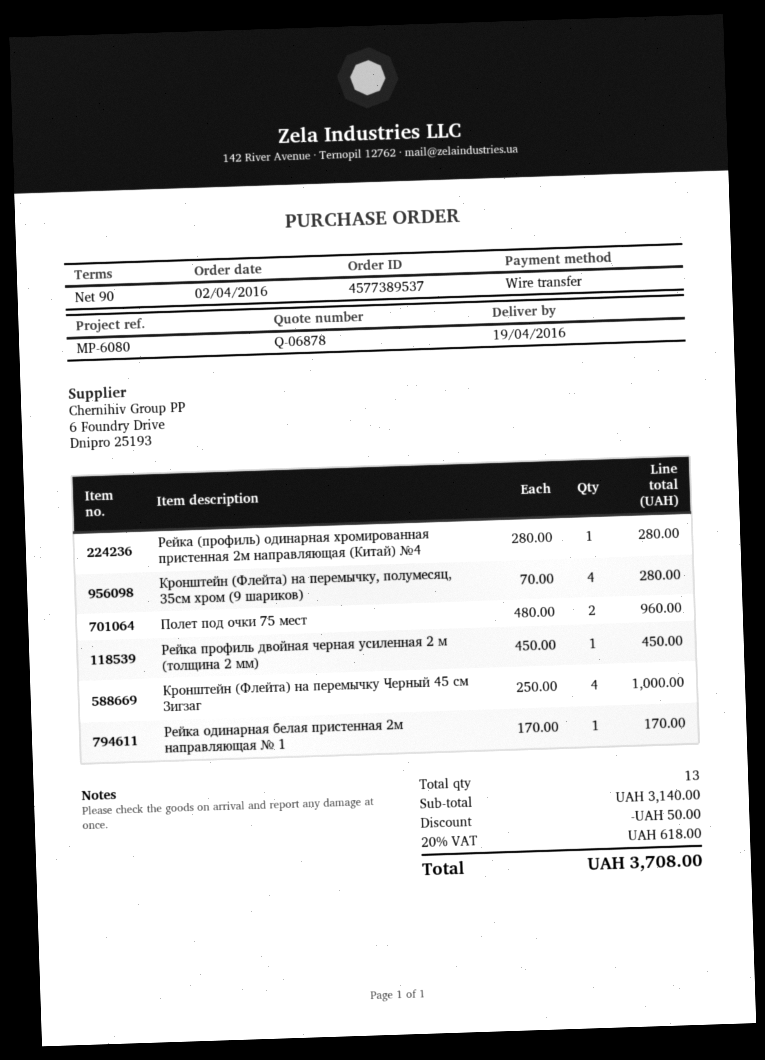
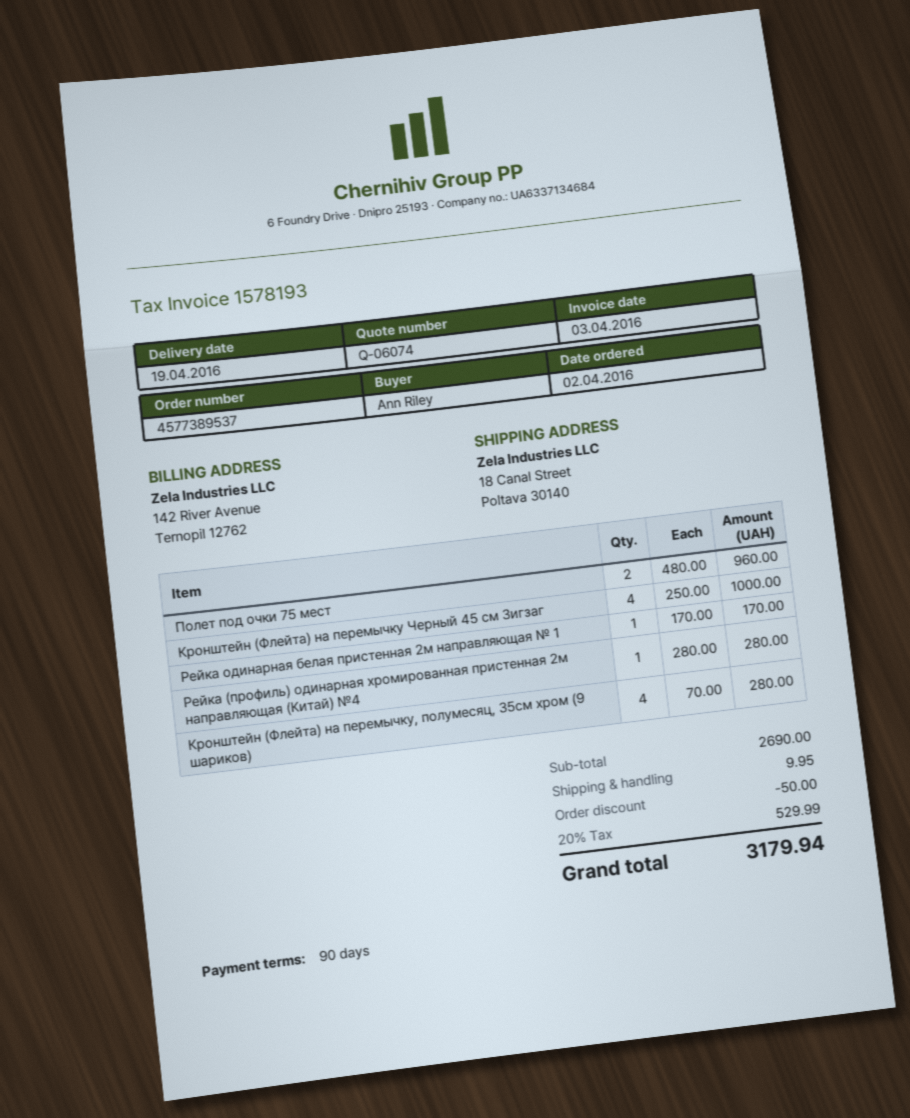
quote number: Q-06878 -> Q-06074
Рейка профиль двойная черная усиленная 2 м (толщина 2 мм): 1 x 450.00 = 450.00 -> none
subtotal: 3140.00 -> 2690.00
shipping: none -> 9.95
tax: 20% = 618.00 -> 20% = 529.99
total: 3708.00 -> 3179.94

